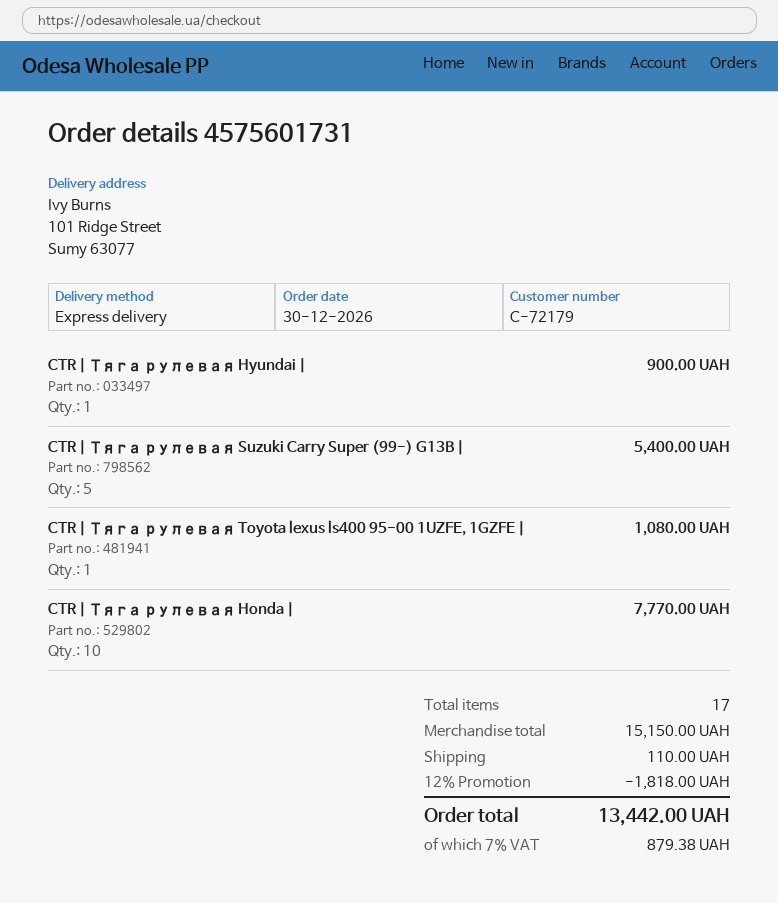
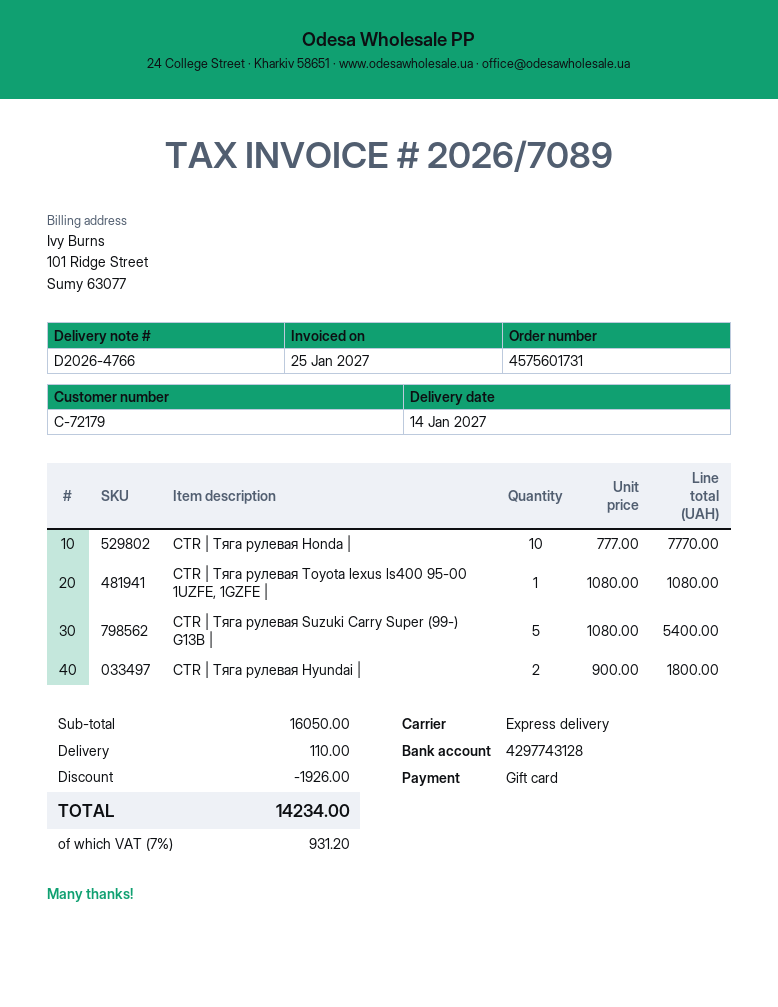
CTR | Тяга рулевая Hyundai |: 1 for 900.00 -> 2 for 1800.00
subtotal: 15150.00 -> 16050.00
discount: 1818.00 -> 1926.00
tax: 7% = 879.38 -> 7% = 931.20
total: 13442.00 -> 14234.00

